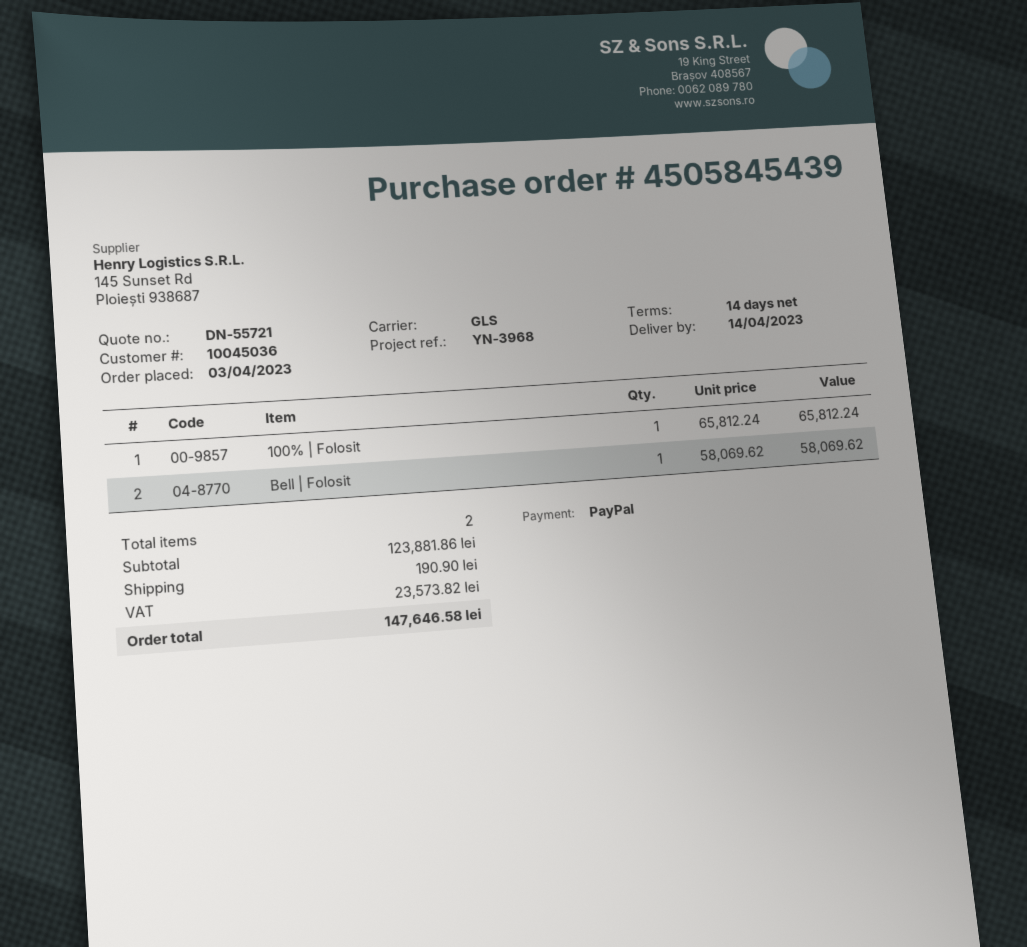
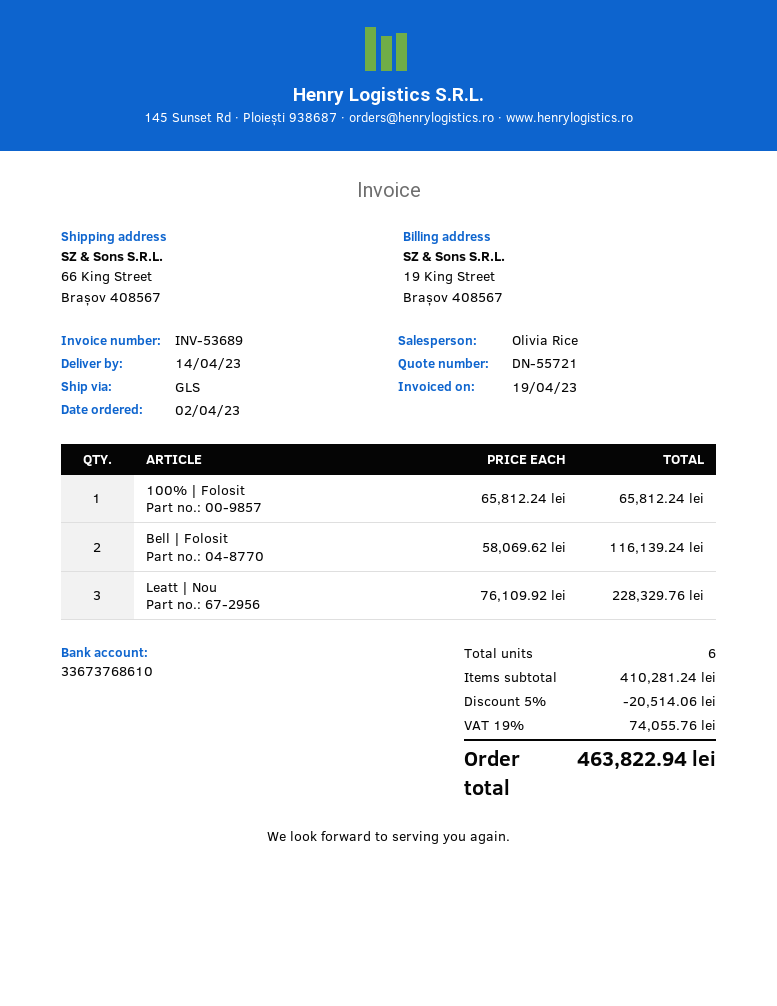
order date: 2023-04-03 -> 2023-04-02
Bell | Folosit: 1 x 58069.62 = 58069.62 -> 2 x 58069.62 = 116139.24
Leatt | Nou: none -> 3 x 76109.92 = 228329.76
total quantity: 2 -> 6
subtotal: 123881.86 -> 410281.24
discount: none -> 5% = 20514.06
shipping: 190.90 -> none
tax: 23573.82 -> 74055.76
total: 147646.58 -> 463822.94

